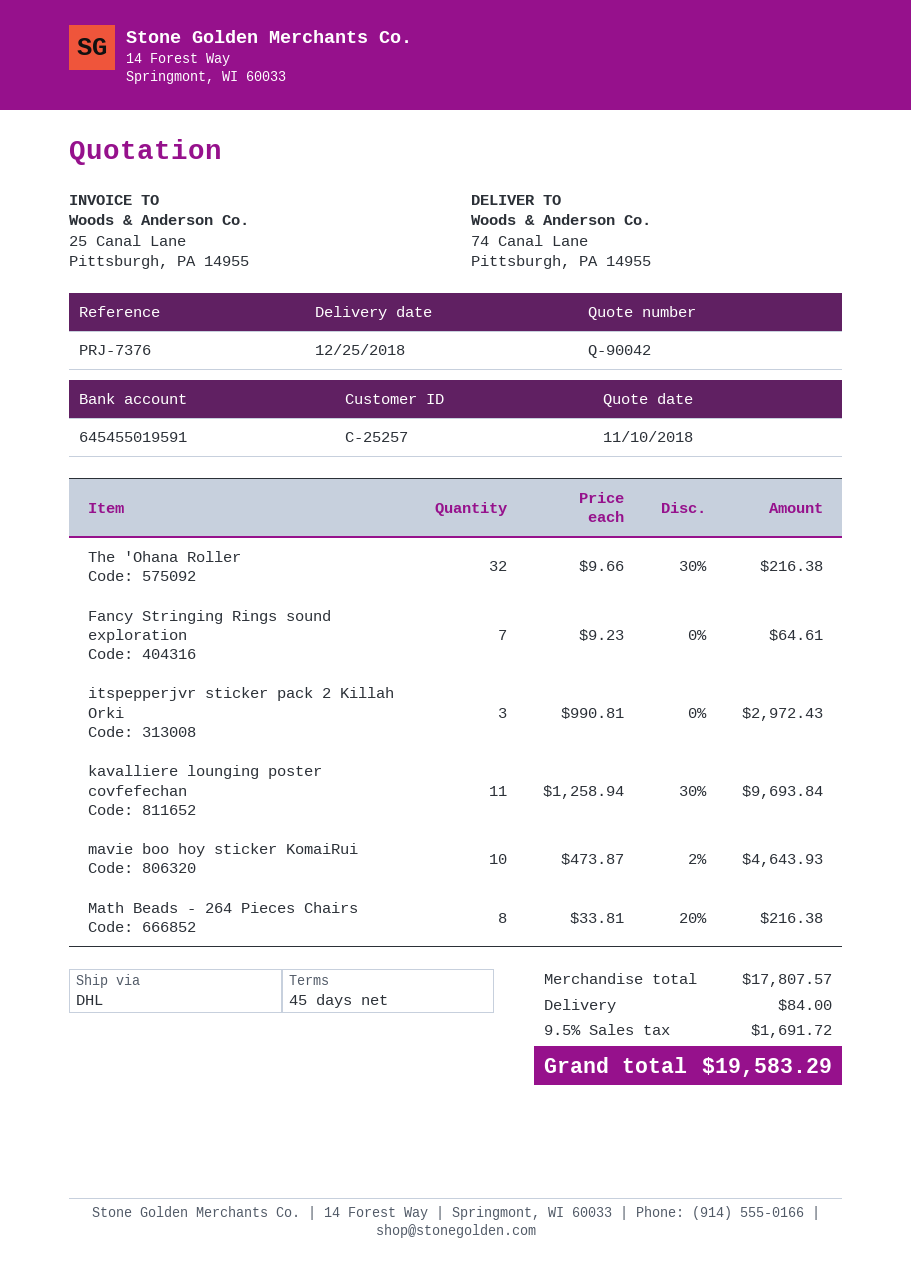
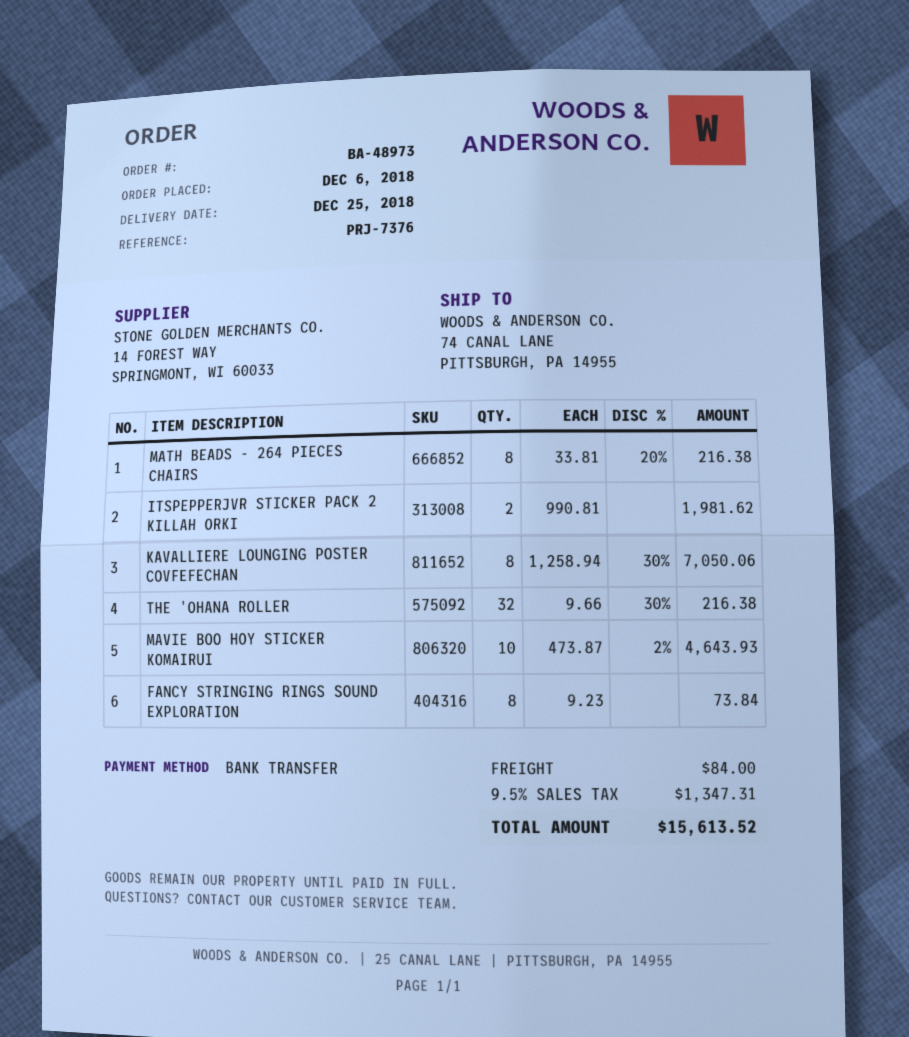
Fancy Stringing Rings sound exploration: 7 x 9.23 = 64.61 -> 8 x 9.23 = 73.84
itspepperjvr sticker pack 2 Killah Orki: 3 x 990.81 = 2972.43 -> 2 x 990.81 = 1981.62
kavalliere lounging poster covfefechan: 11 x 1258.94 - 30% = 9693.84 -> 8 x 1258.94 - 30% = 7050.06
tax: 9.5% = 1691.72 -> 9.5% = 1347.31
total: 19583.29 -> 15613.52

